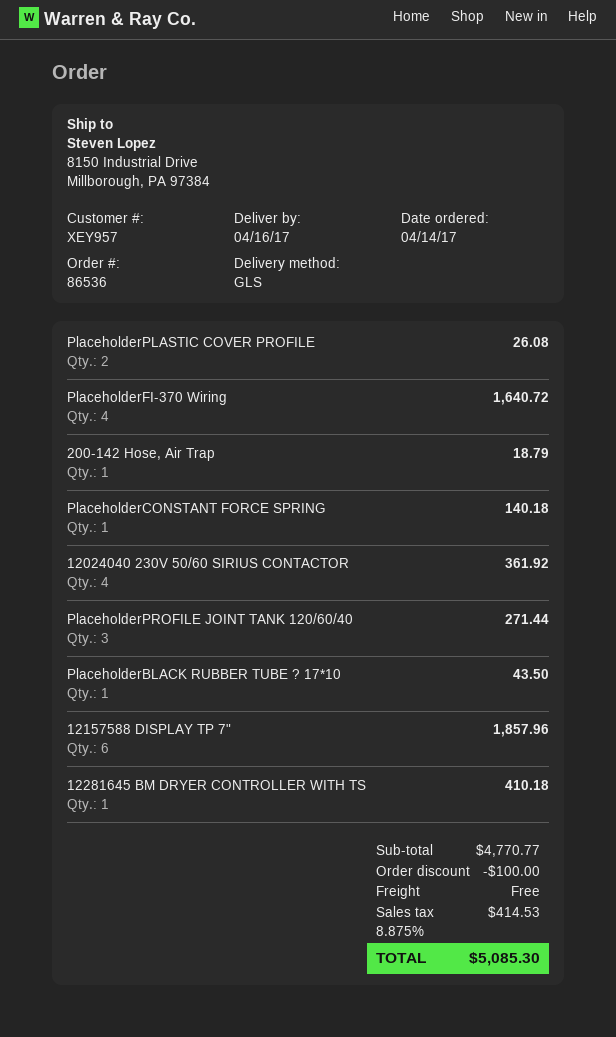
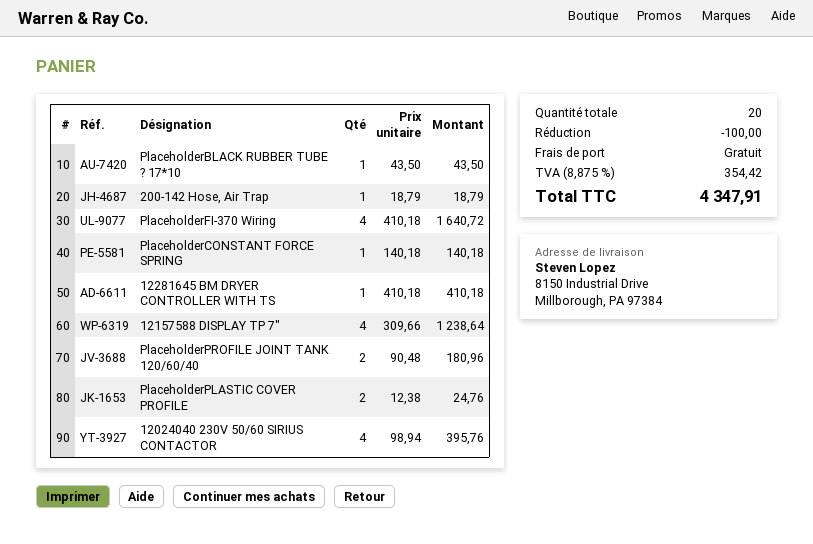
PlaceholderPLASTIC COVER PROFILE: 2 for 26.08 -> 2 for 24.76
12024040 230V 50/60 SIRIUS CONTACTOR: 4 for 361.92 -> 4 for 395.76
PlaceholderPROFILE JOINT TANK 120/60/40: 3 for 271.44 -> 2 for 180.96
12157588 DISPLAY TP 7": 6 for 1857.96 -> 4 for 1238.64
tax: 8.875% = 414.53 -> 8.875% = 354.42
total: 5085.30 -> 4347.91

